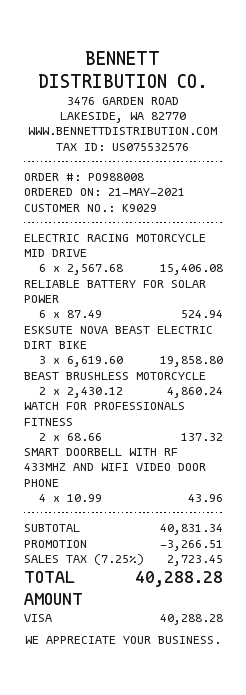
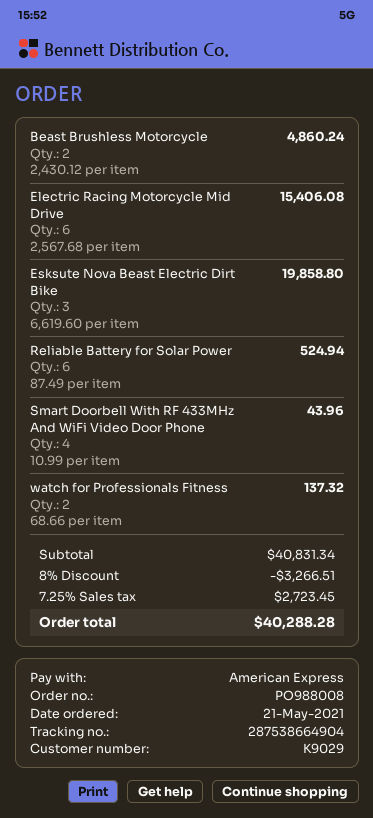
payment method: Visa -> American Express

